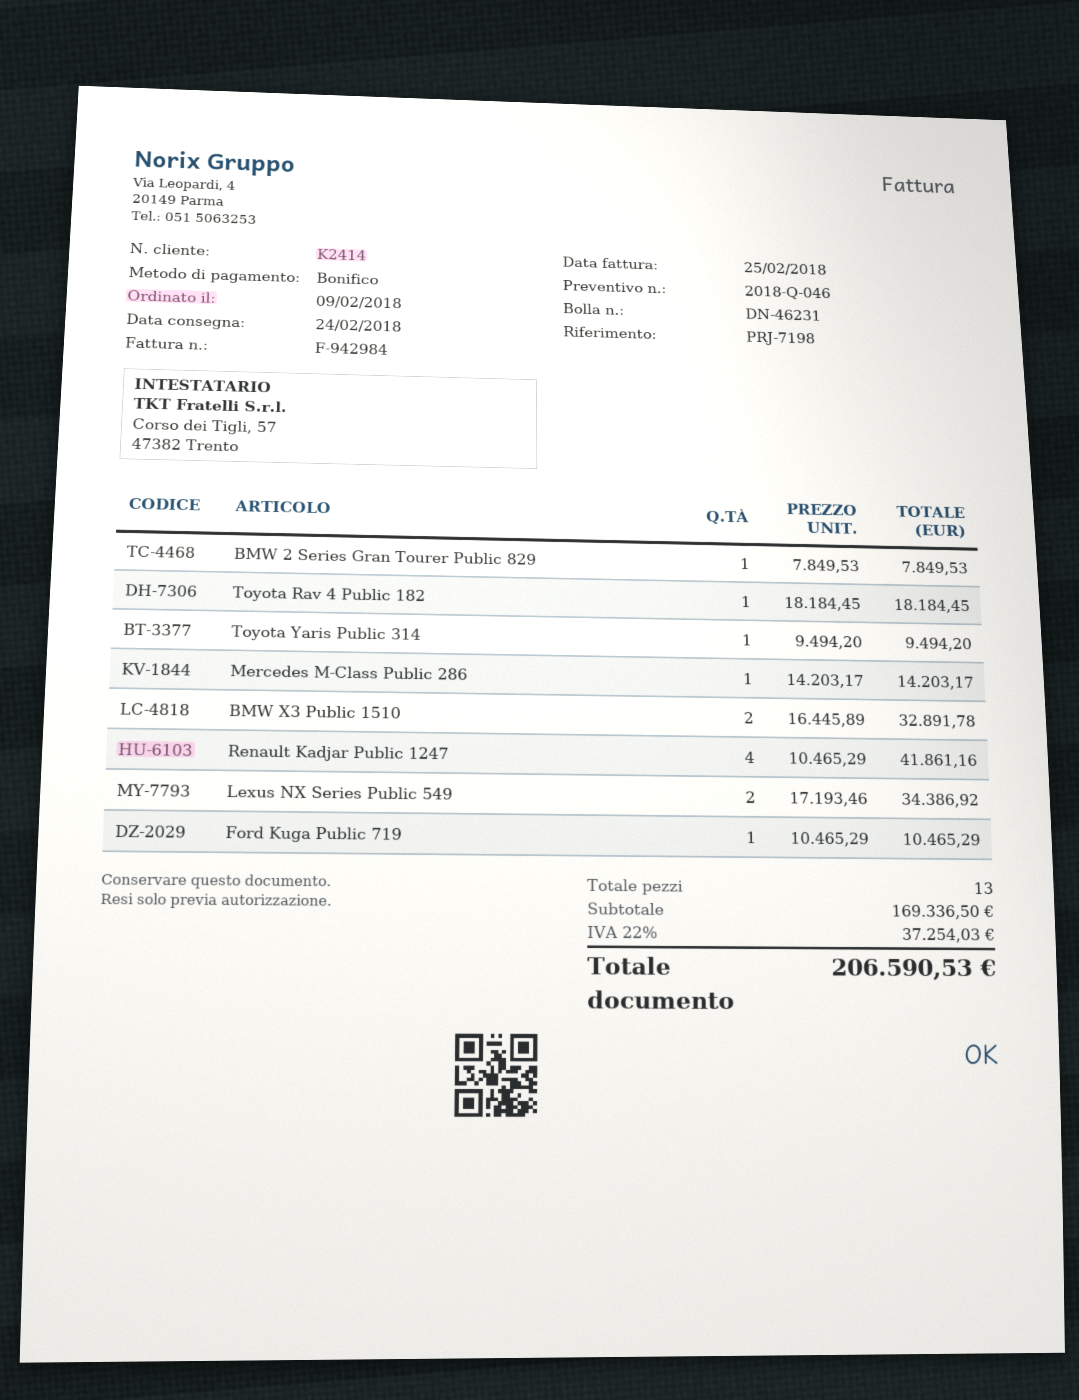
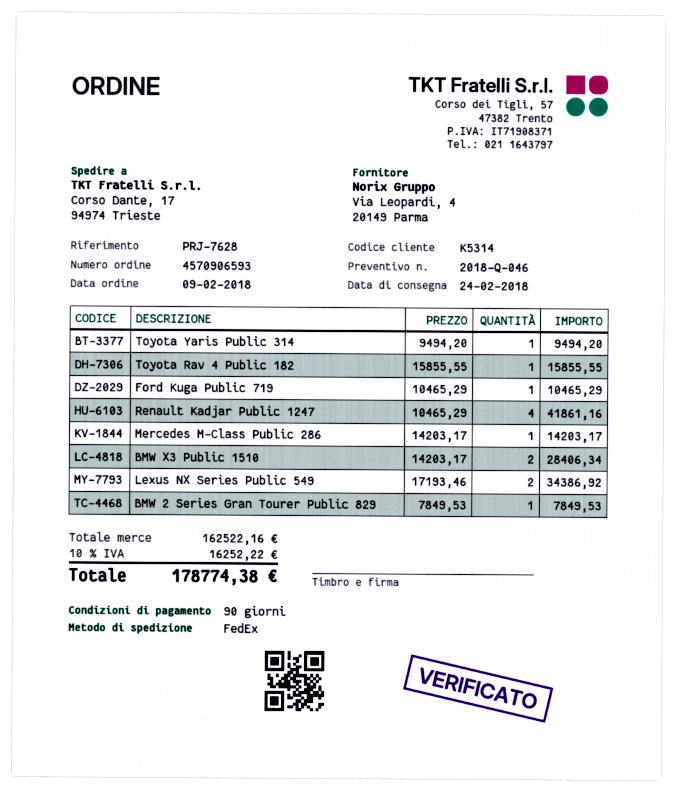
customer number: K2414 -> K5314
reference: PRJ-7198 -> PRJ-7628
Toyota Rav 4 Public 182: 1 x 18184.45 = 18184.45 -> 1 x 15855.55 = 15855.55
BMW X3 Public 1510: 2 x 16445.89 = 32891.78 -> 2 x 14203.17 = 28406.34
subtotal: 169336.50 -> 162522.16
tax: 22% = 37254.03 -> 10% = 16252.22
total: 206590.53 -> 178774.38

